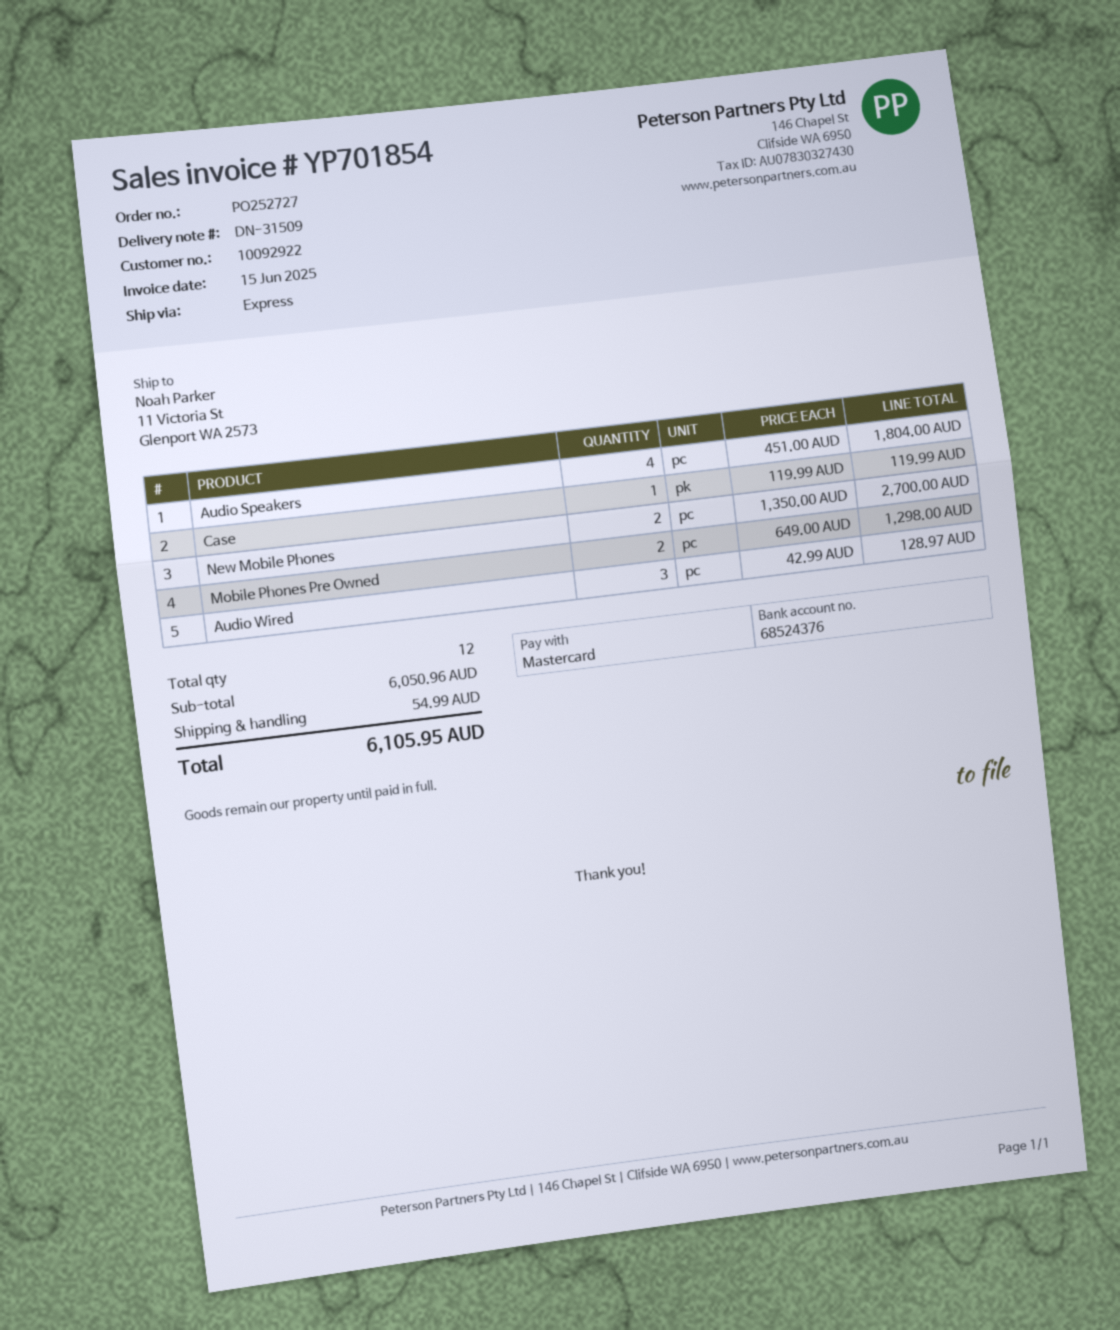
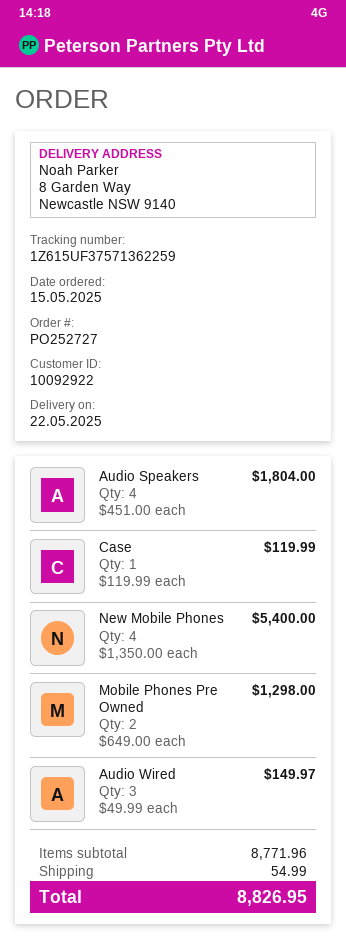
ship to: 11 Victoria St, Glenport WA 2573 -> 8 Garden Way, Newcastle NSW 9140
New Mobile Phones: 2 x 1350.00 = 2700.00 -> 4 x 1350.00 = 5400.00
Audio Wired: 3 x 42.99 = 128.97 -> 3 x 49.99 = 149.97
subtotal: 6050.96 -> 8771.96
total: 6105.95 -> 8826.95

